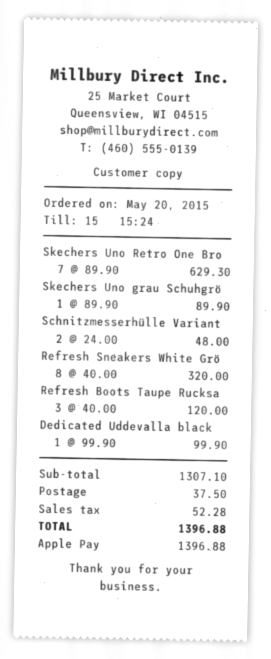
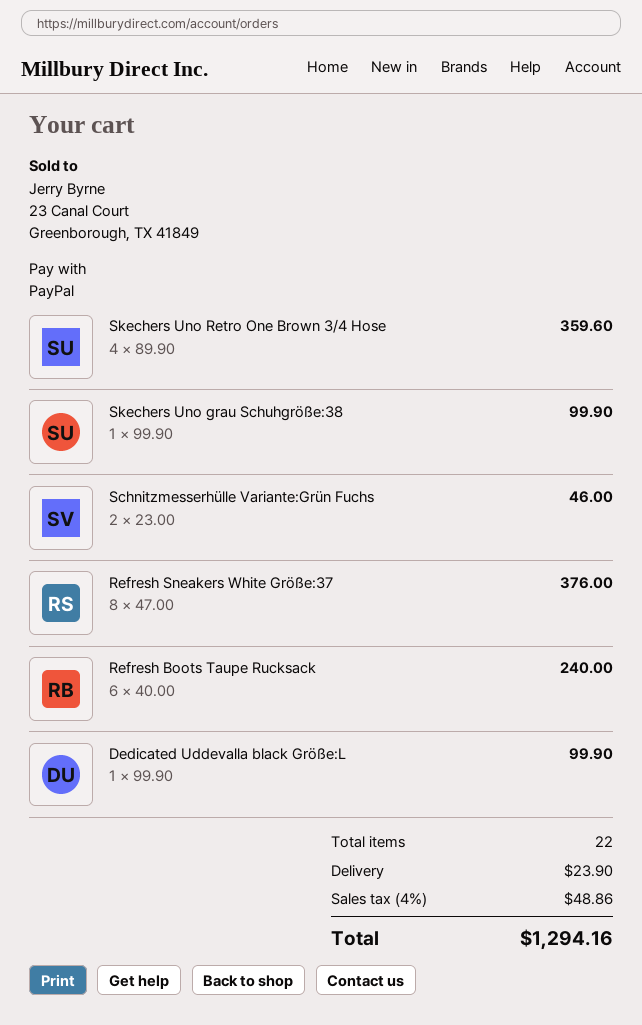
payment method: Apple Pay -> PayPal
Skechers Uno Retro One Bro: 7 x 89.90 = 629.30 -> 4 x 89.90 = 359.60
Skechers Uno grau Schuhgrö: 1 x 89.90 = 89.90 -> 1 x 99.90 = 99.90
Schnitzmesserhülle Variant: 2 x 24.00 = 48.00 -> 2 x 23.00 = 46.00
Refresh Sneakers White Grö: 8 x 40.00 = 320.00 -> 8 x 47.00 = 376.00
Refresh Boots Taupe Rucksa: 3 x 40.00 = 120.00 -> 6 x 40.00 = 240.00
shipping: 37.50 -> 23.90
tax: 52.28 -> 48.86
total: 1396.88 -> 1294.16

